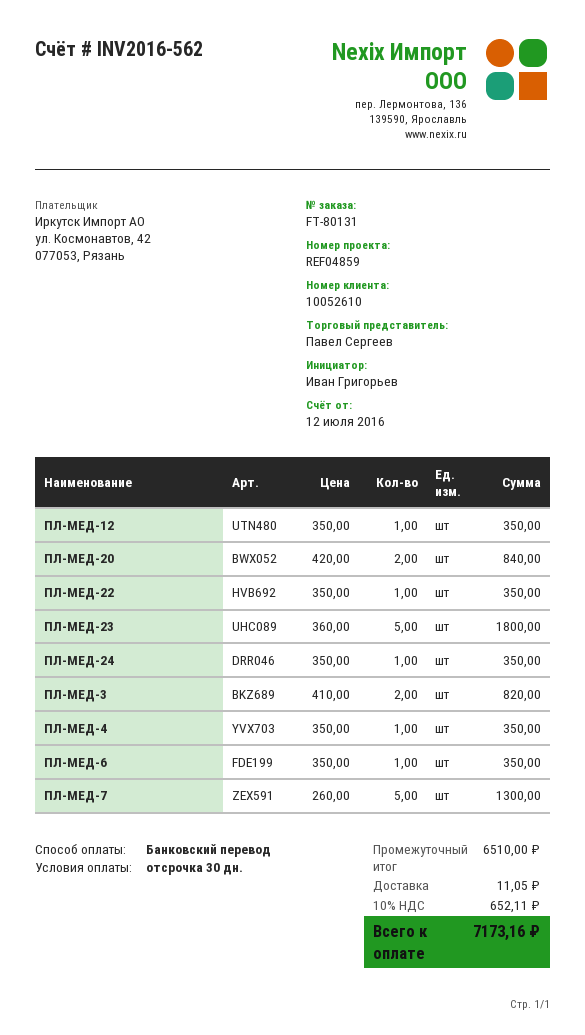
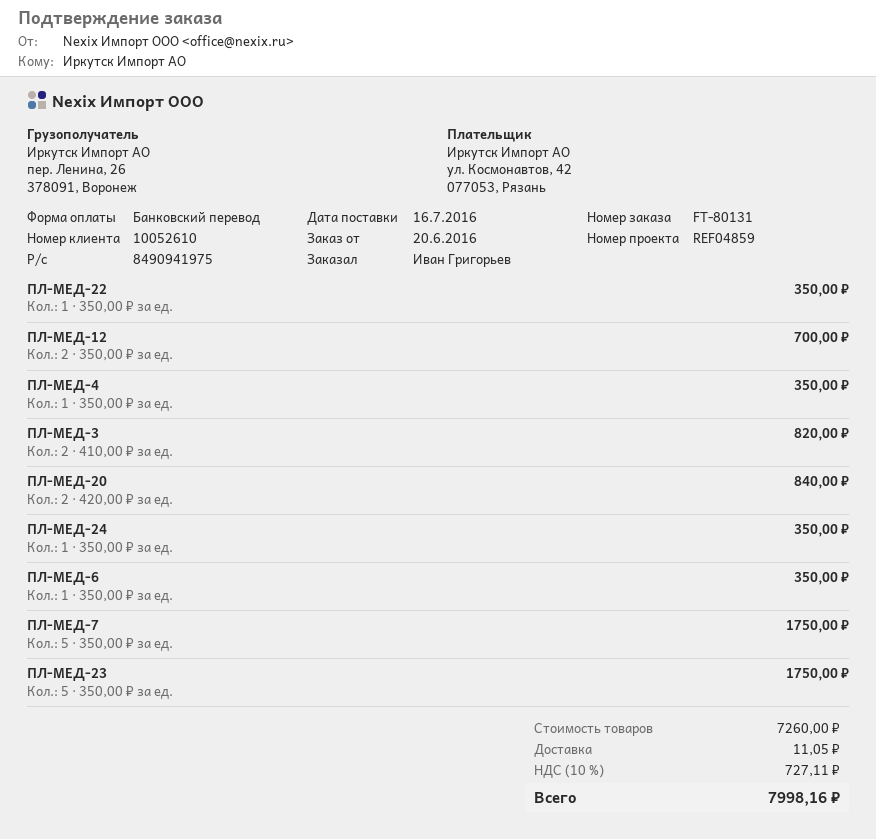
ПЛ-МЕД-12: 1 x 350.00 = 350.00 -> 2 x 350.00 = 700.00
ПЛ-МЕД-23: 5 x 360.00 = 1800.00 -> 5 x 350.00 = 1750.00
ПЛ-МЕД-7: 5 x 260.00 = 1300.00 -> 5 x 350.00 = 1750.00
subtotal: 6510.00 -> 7260.00
tax: 10% = 652.11 -> 10% = 727.11
total: 7173.16 -> 7998.16

